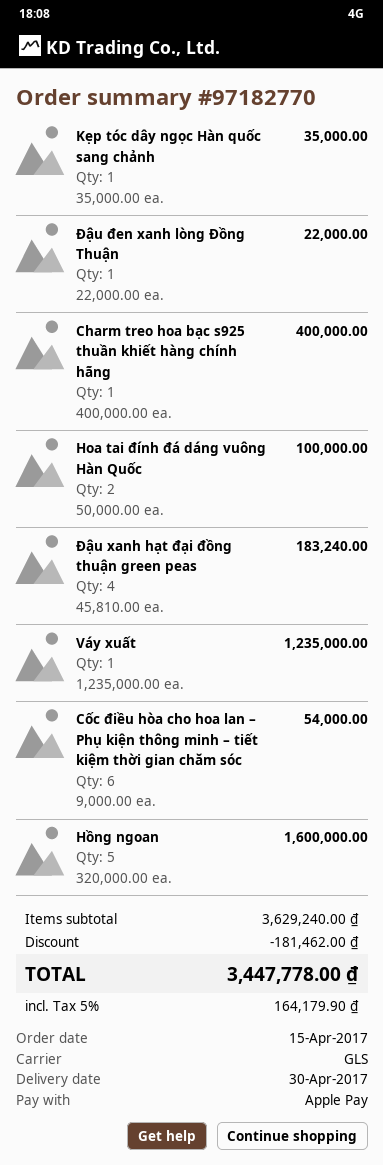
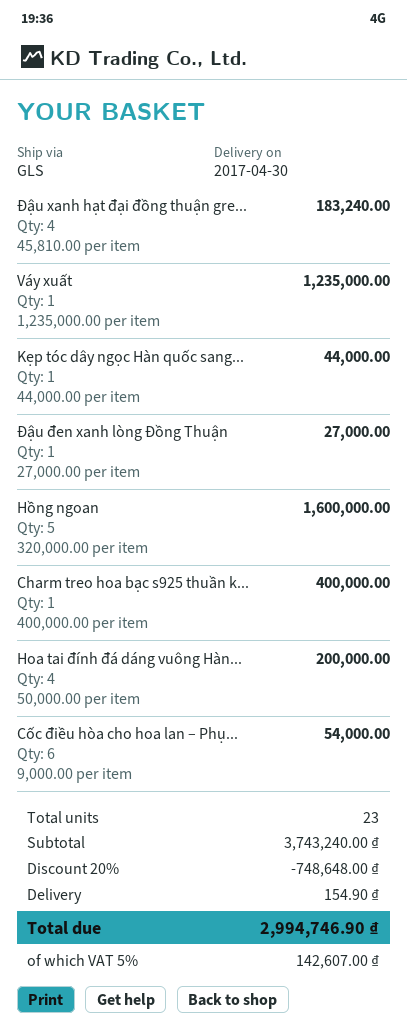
Kẹp tóc dây ngọc Hàn quốc sang chảnh: 1 x 35000.00 = 35000.00 -> 1 x 44000.00 = 44000.00
Đậu đen xanh lòng Đồng Thuận: 1 x 22000.00 = 22000.00 -> 1 x 27000.00 = 27000.00
Hoa tai đính đá dáng vuông Hàn Quốc: 2 x 50000.00 = 100000.00 -> 4 x 50000.00 = 200000.00
subtotal: 3629240.00 -> 3743240.00
discount: 181462.00 -> 748648.00
shipping: none -> 154.90
tax: 5% = 164179.90 -> 5% = 142607.00
total: 3447778.00 -> 2994746.90

